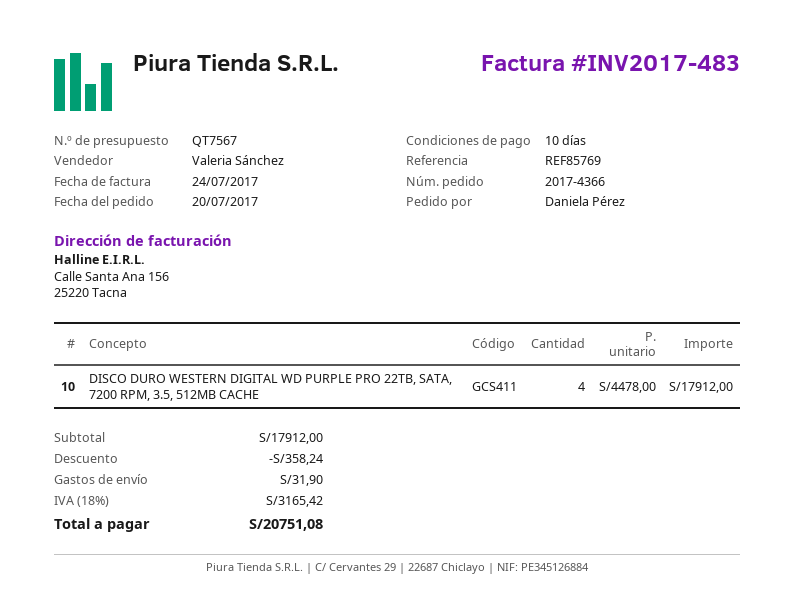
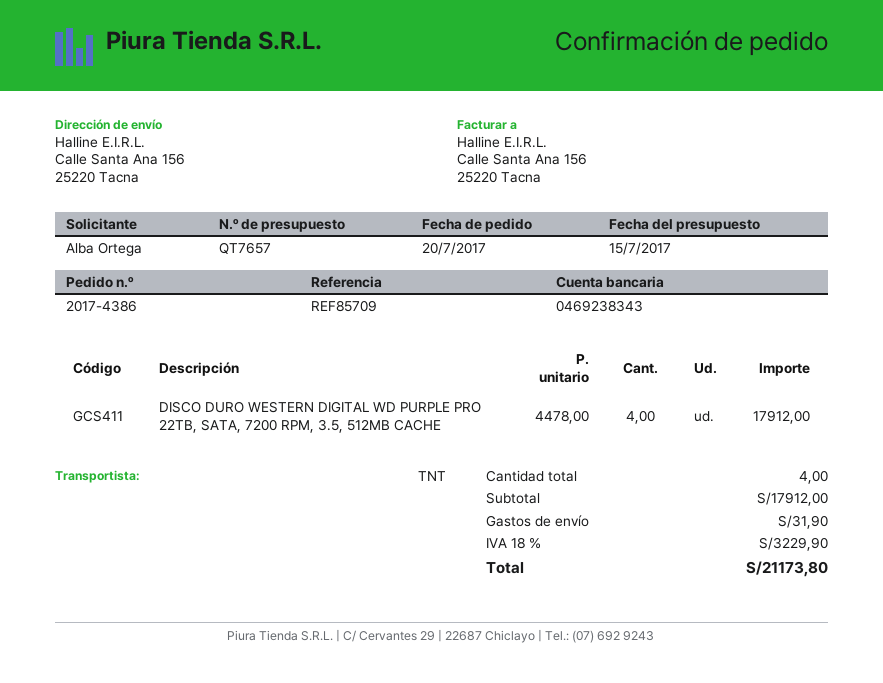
quote number: QT7567 -> QT7657
order number: 2017-4366 -> 2017-4386
reference: REF85769 -> REF85709
ordered by: Daniela Pérez -> Alba Ortega
discount: 358.24 -> none
tax: 18% = 3165.42 -> 18% = 3229.90
total: 20751.08 -> 21173.80

